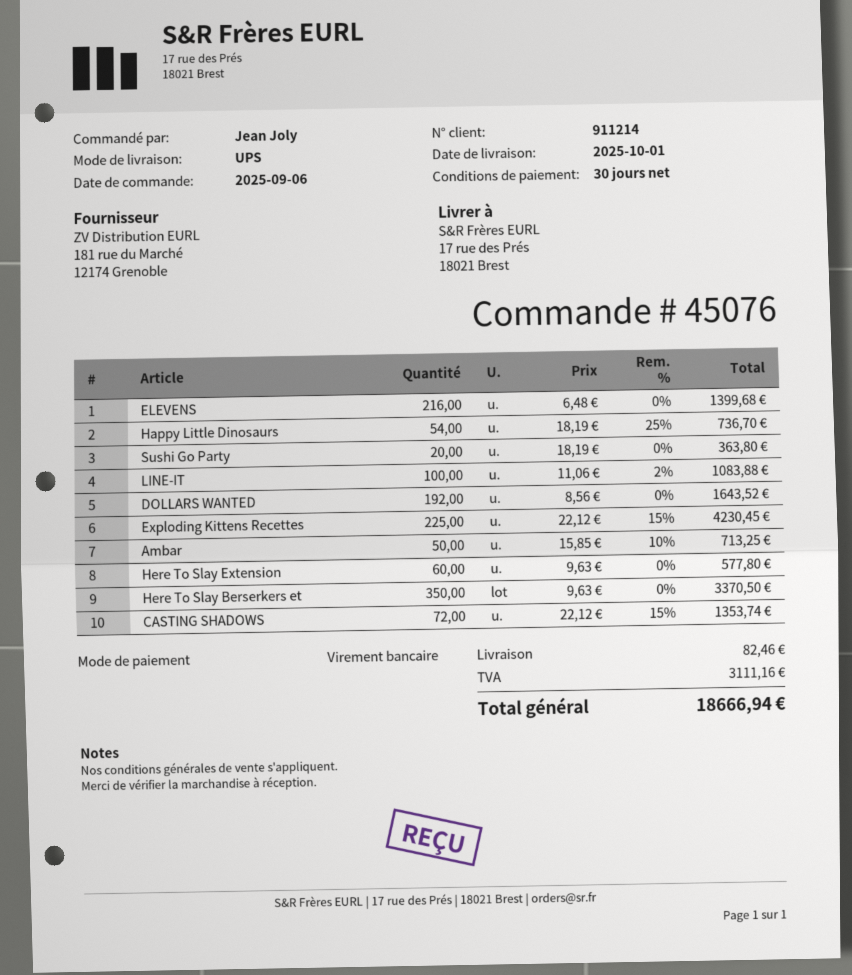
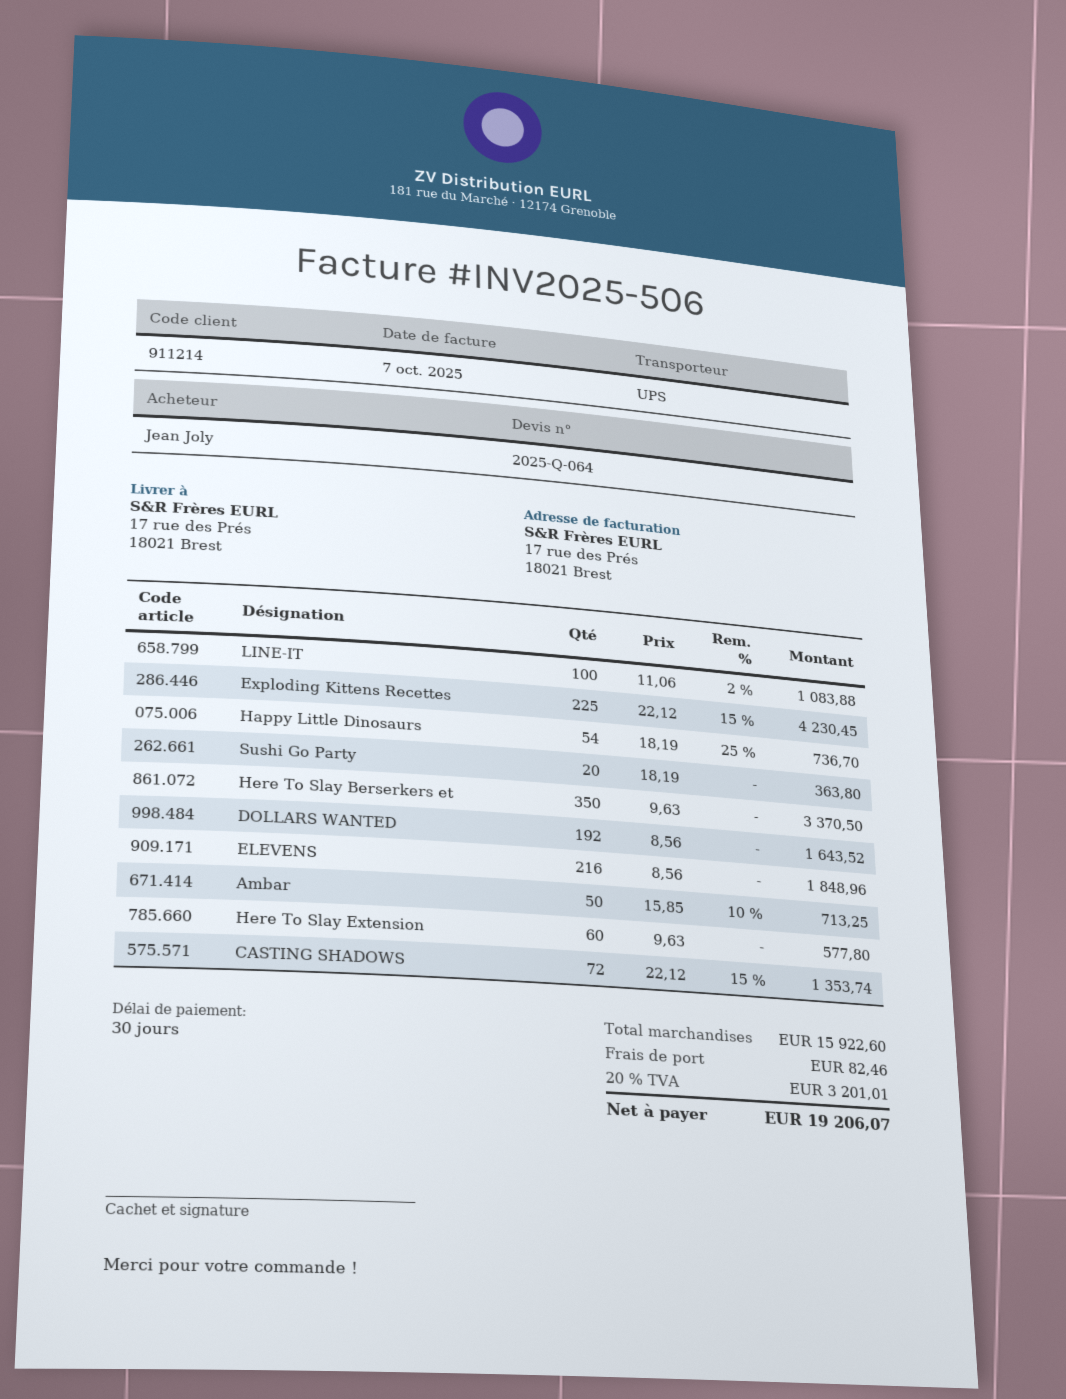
ELEVENS: 216 x 6.48 = 1399.68 -> 216 x 8.56 = 1848.96
tax: 3111.16 -> 3201.01
total: 18666.94 -> 19206.07

